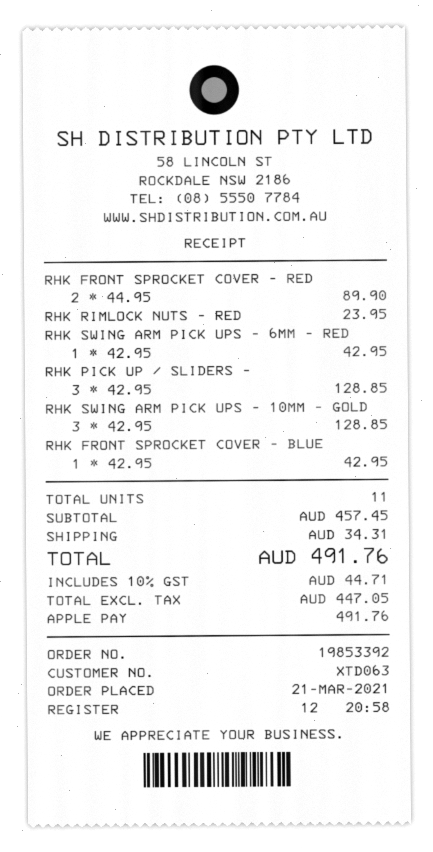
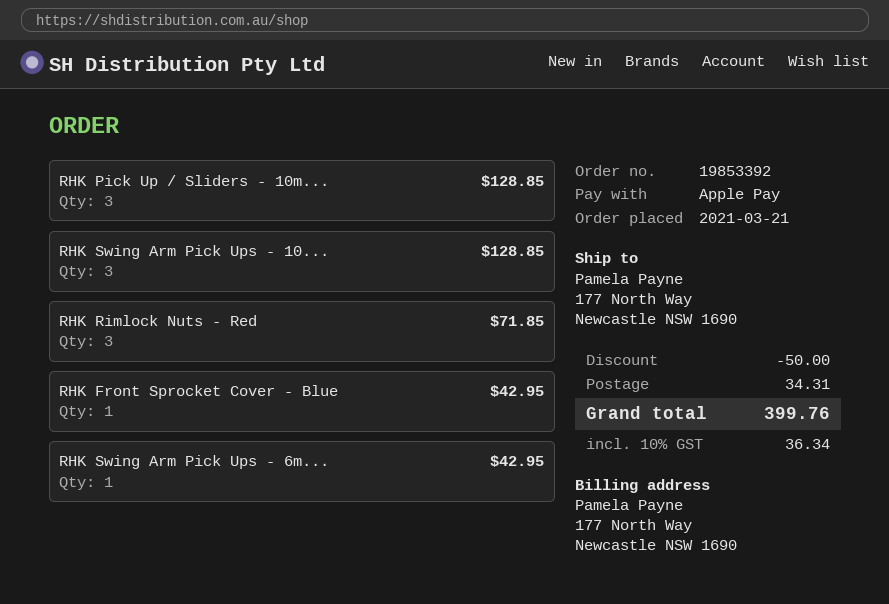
RHK FRONT SPROCKET COVER - RED: 2 for 89.90 -> none
RHK RIMLOCK NUTS - RED: 1 for 23.95 -> 3 for 71.85
discount: none -> 50.00
tax: 10% = 44.71 -> 10% = 36.34
total: 491.76 -> 399.76

